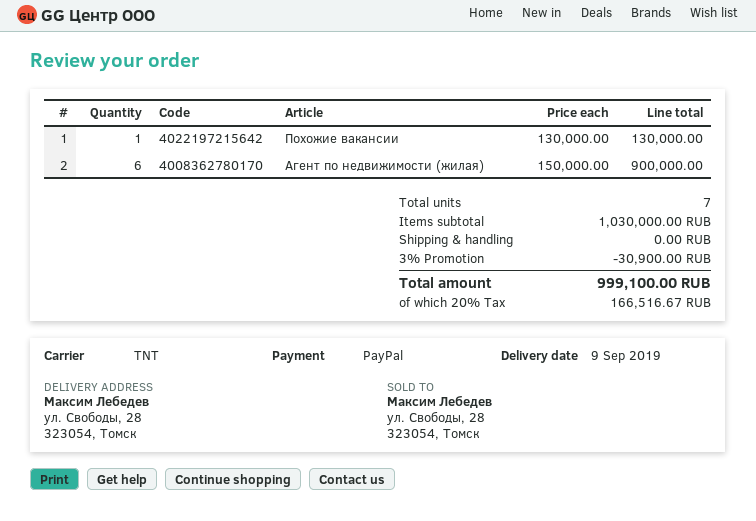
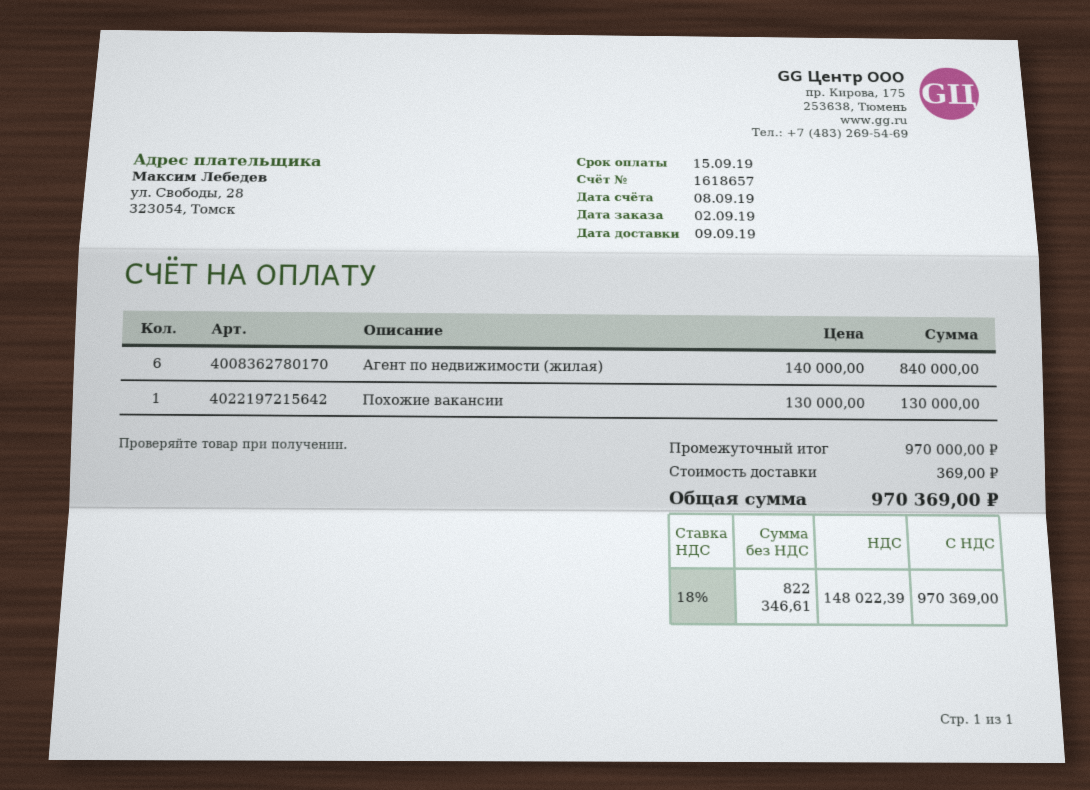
Агент по недвижимости (жилая): 6 x 150000.00 = 900000.00 -> 6 x 140000.00 = 840000.00
subtotal: 1030000.00 -> 970000.00
discount: 3% = 30900.00 -> none
shipping: 0.00 -> 369.00
tax: 20% = 166516.67 -> 18% = 148022.39
total: 999100.00 -> 970369.00

